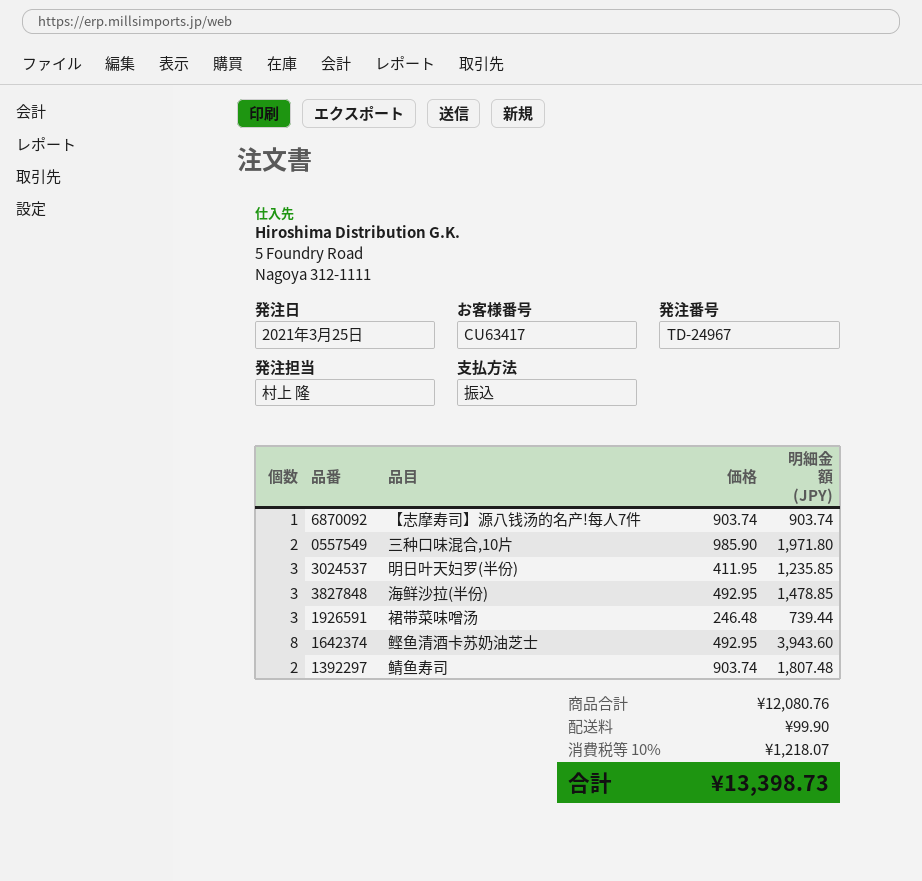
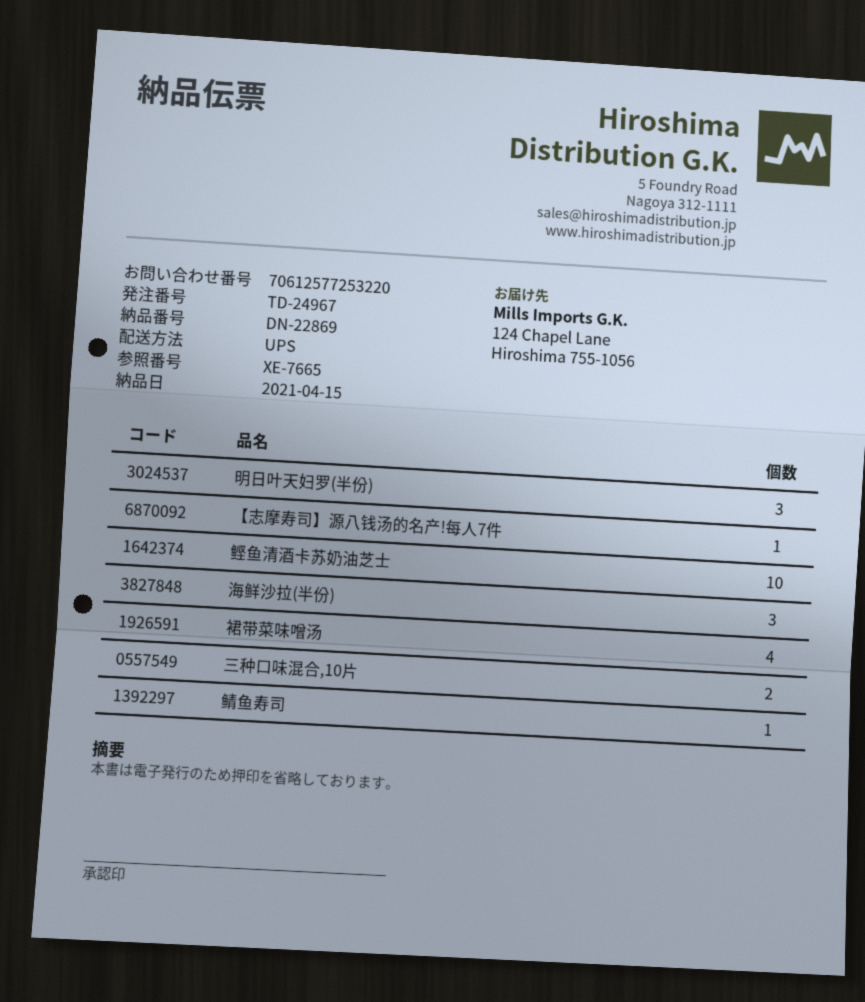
裙带菜味噌汤: 3 -> 4
鲣鱼清酒卡苏奶油芝士: 8 -> 10
鲭鱼寿司: 2 -> 1

